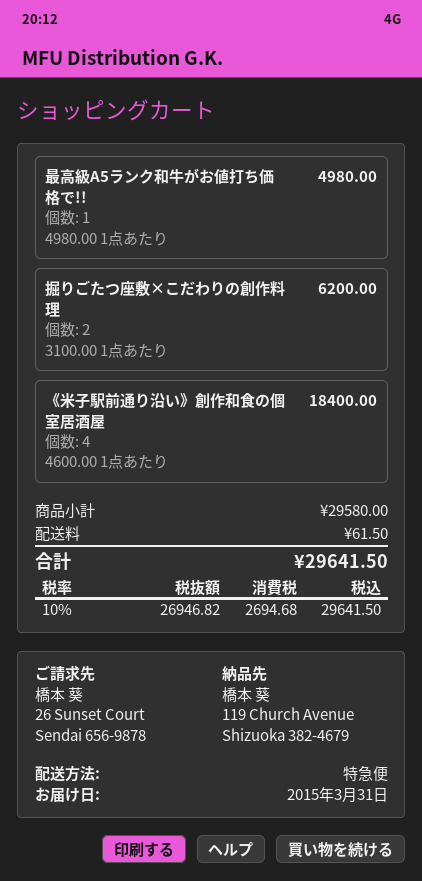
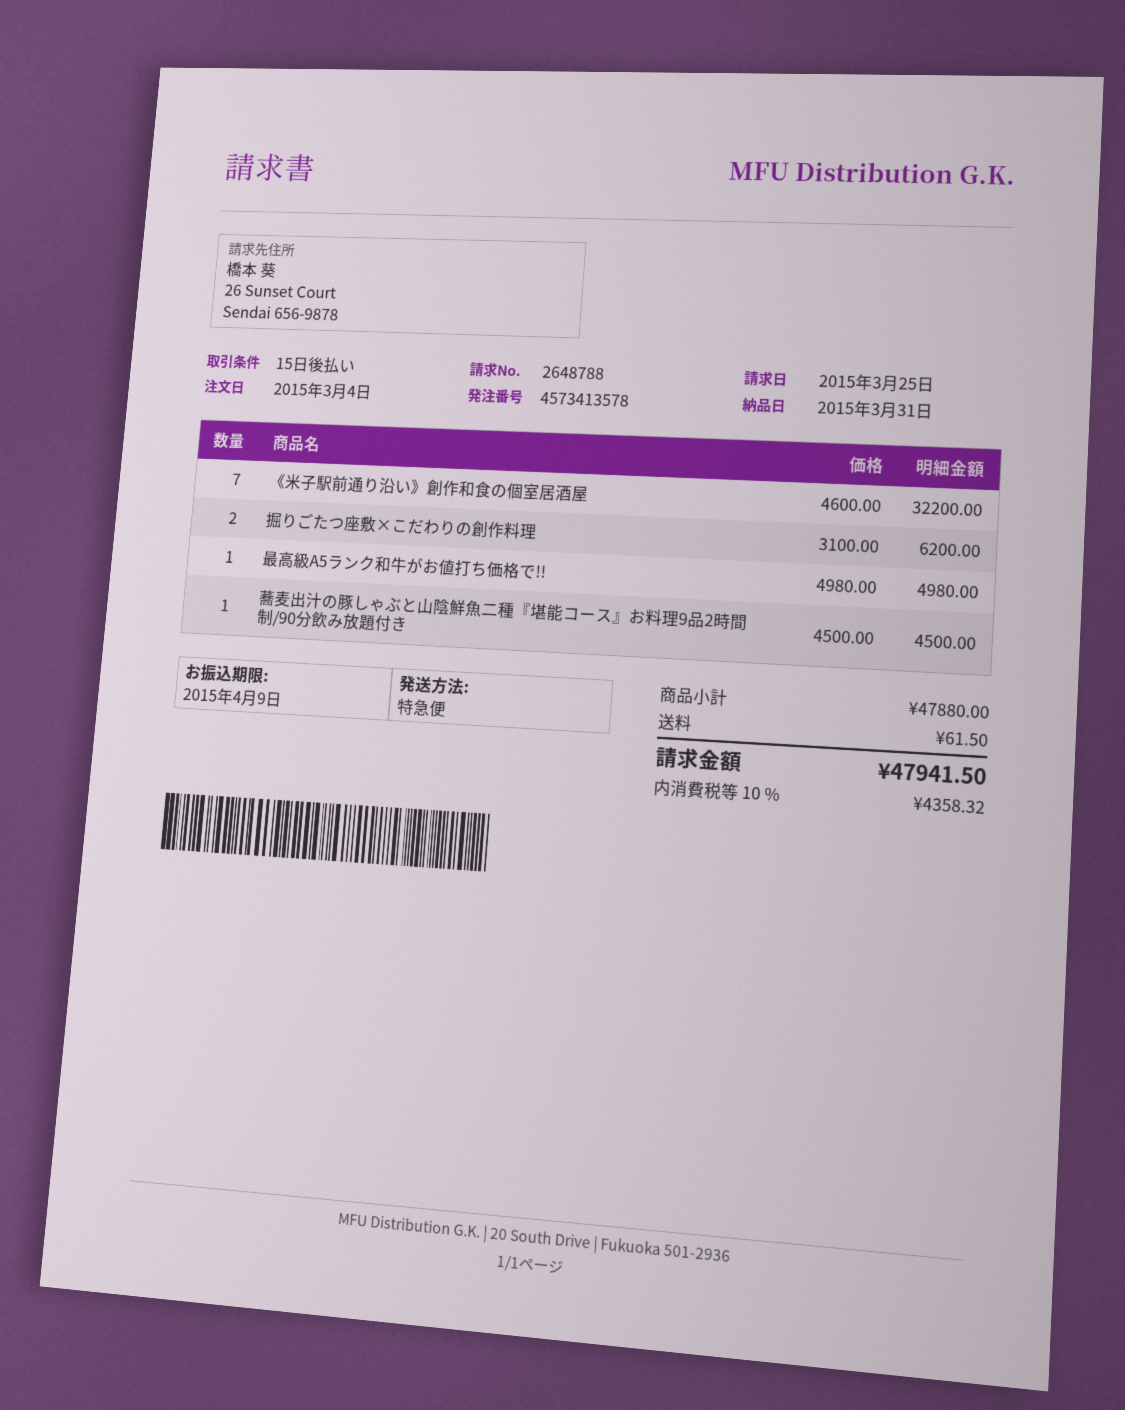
《米子駅前通り沿い》創作和食の個室居酒屋: 4 x 4600.00 = 18400.00 -> 7 x 4600.00 = 32200.00
蕎麦出汁の豚しゃぶと山陰鮮魚二種『堪能コース』お料理9品2時間制/90分飲み放題付き: none -> 1 x 4500.00 = 4500.00
subtotal: 29580.00 -> 47880.00
tax: 10% = 2694.68 -> 10% = 4358.32
total: 29641.50 -> 47941.50

